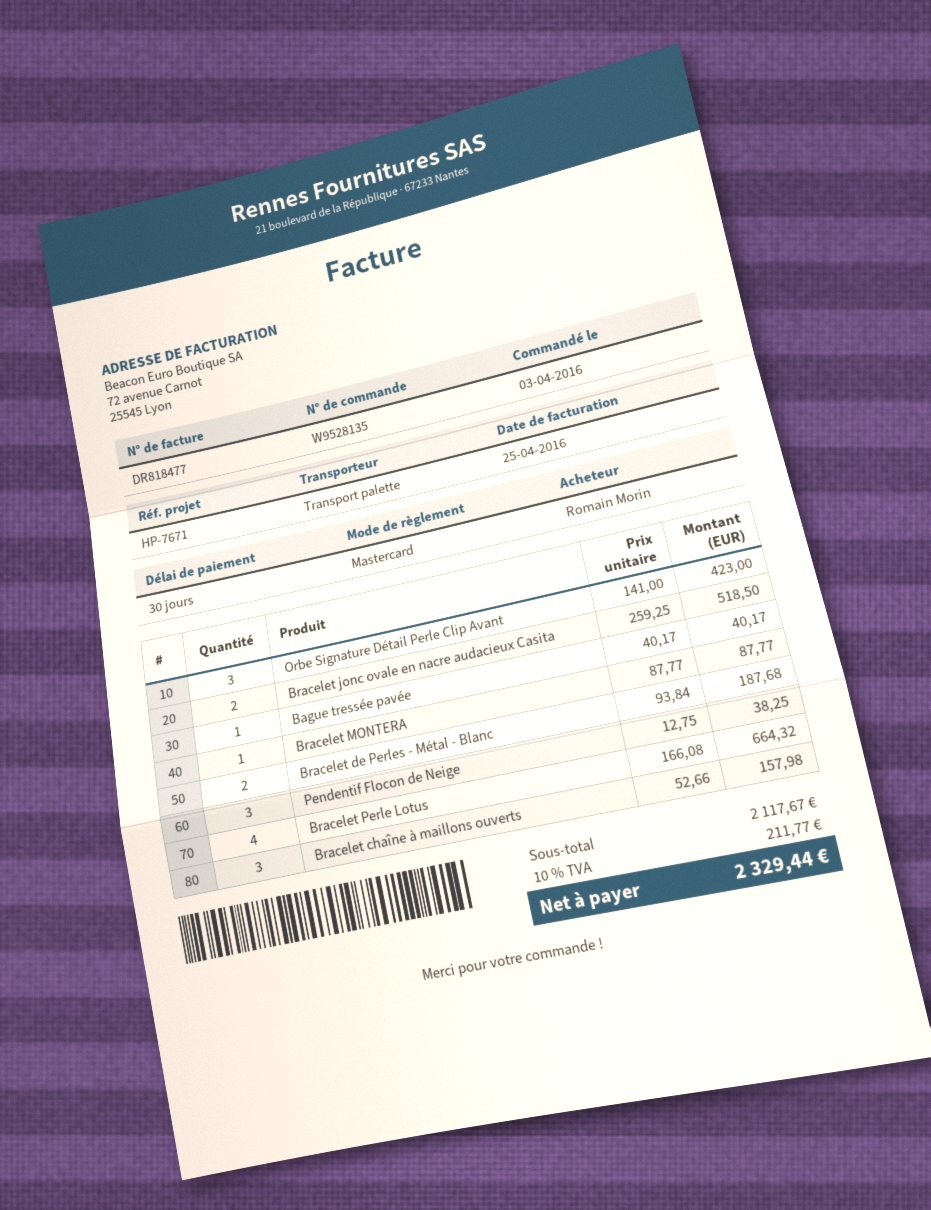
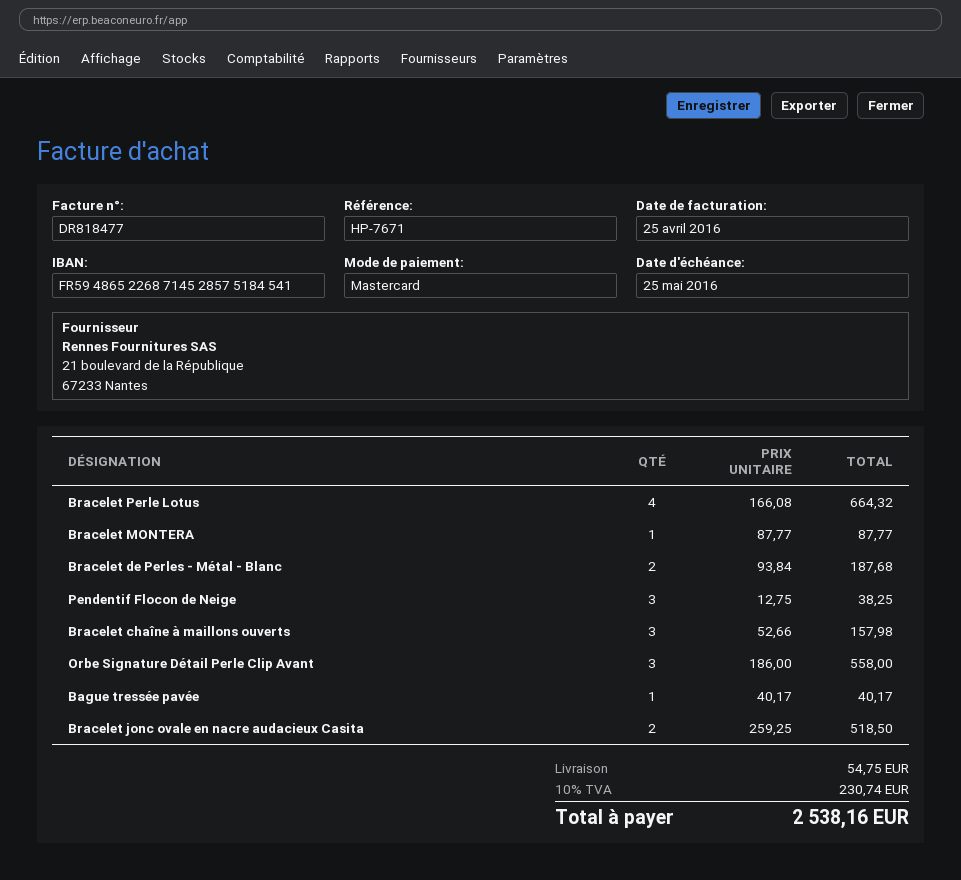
Orbe Signature Détail Perle Clip Avant: 3 x 141.00 = 423.00 -> 3 x 186.00 = 558.00
shipping: none -> 54.75
tax: 10% = 211.77 -> 10% = 230.74
total: 2329.44 -> 2538.16

